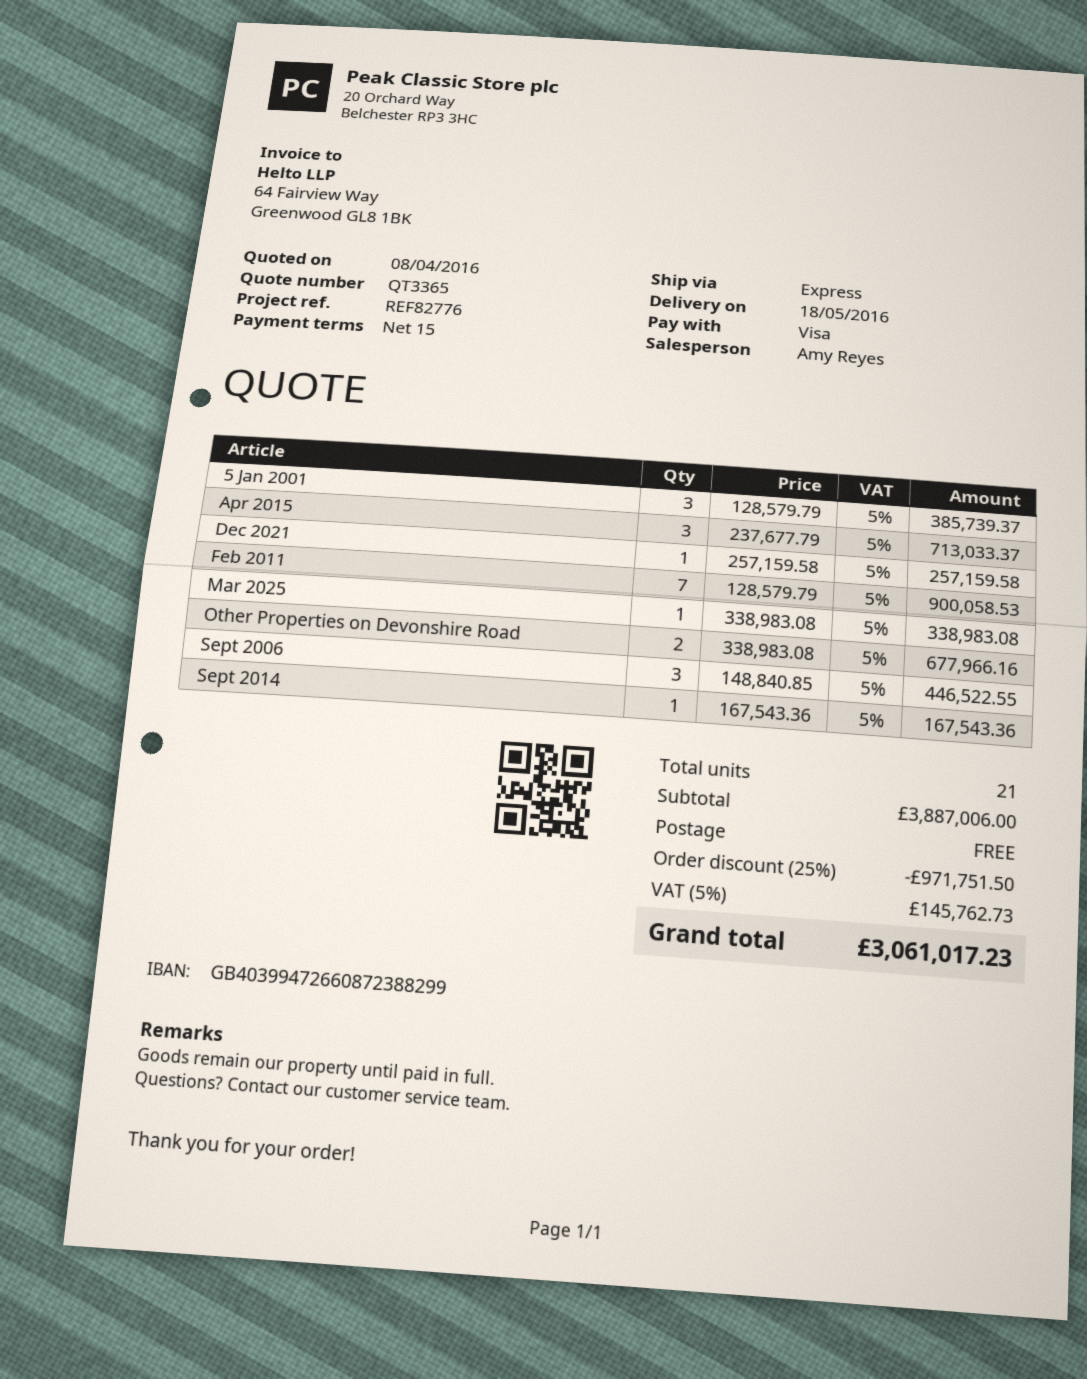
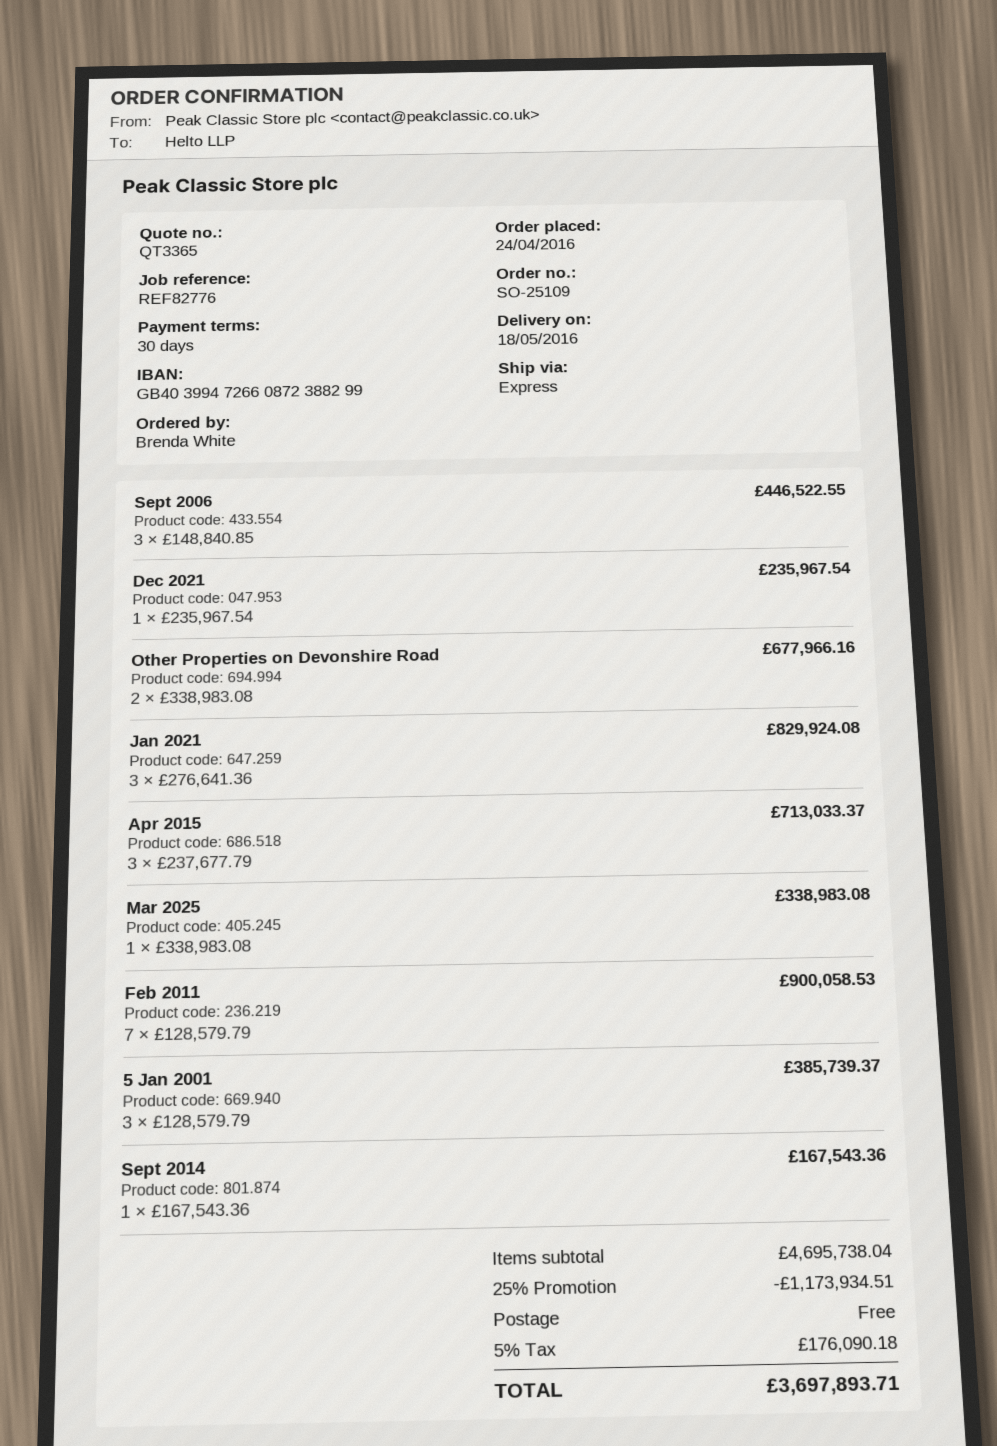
payment terms: 15 days -> 30 days
Dec 2021: 1 x 257159.58 = 257159.58 -> 1 x 235967.54 = 235967.54
Jan 2021: none -> 3 x 276641.36 = 829924.08
subtotal: 3887006.00 -> 4695738.04
discount: 25% = 971751.50 -> 25% = 1173934.51
tax: 5% = 145762.73 -> 5% = 176090.18
total: 3061017.23 -> 3697893.71

